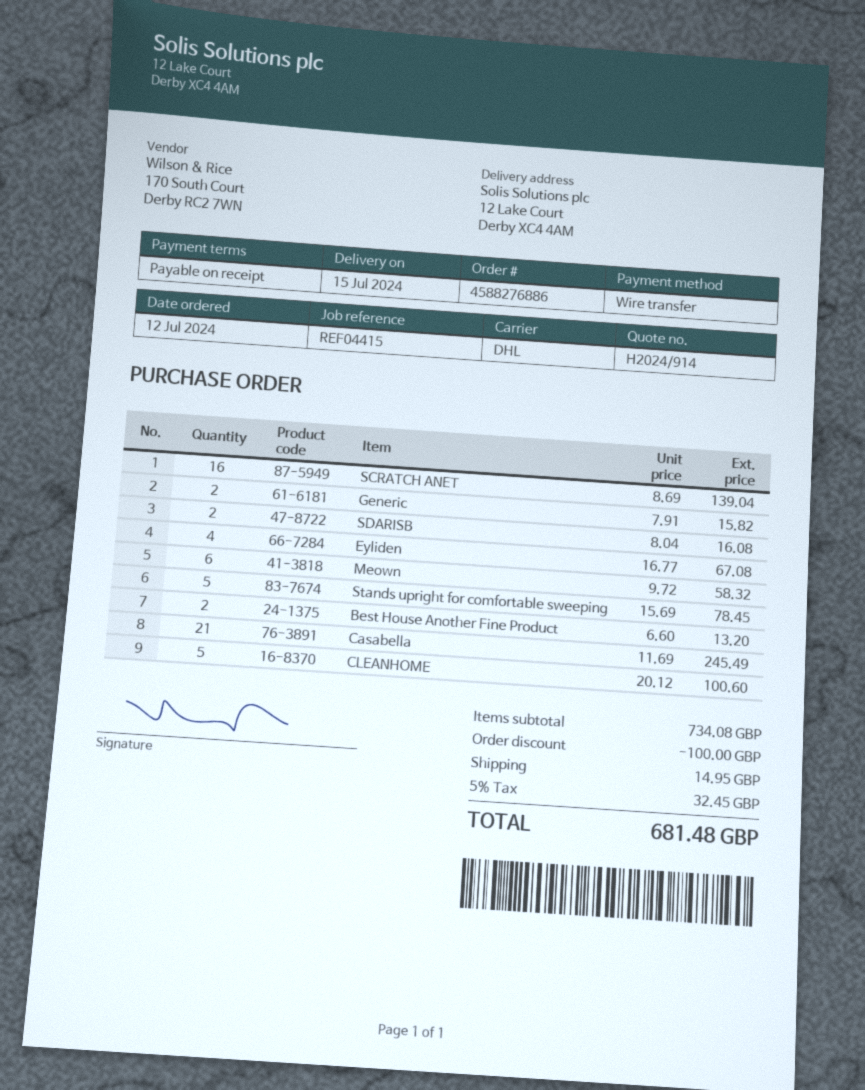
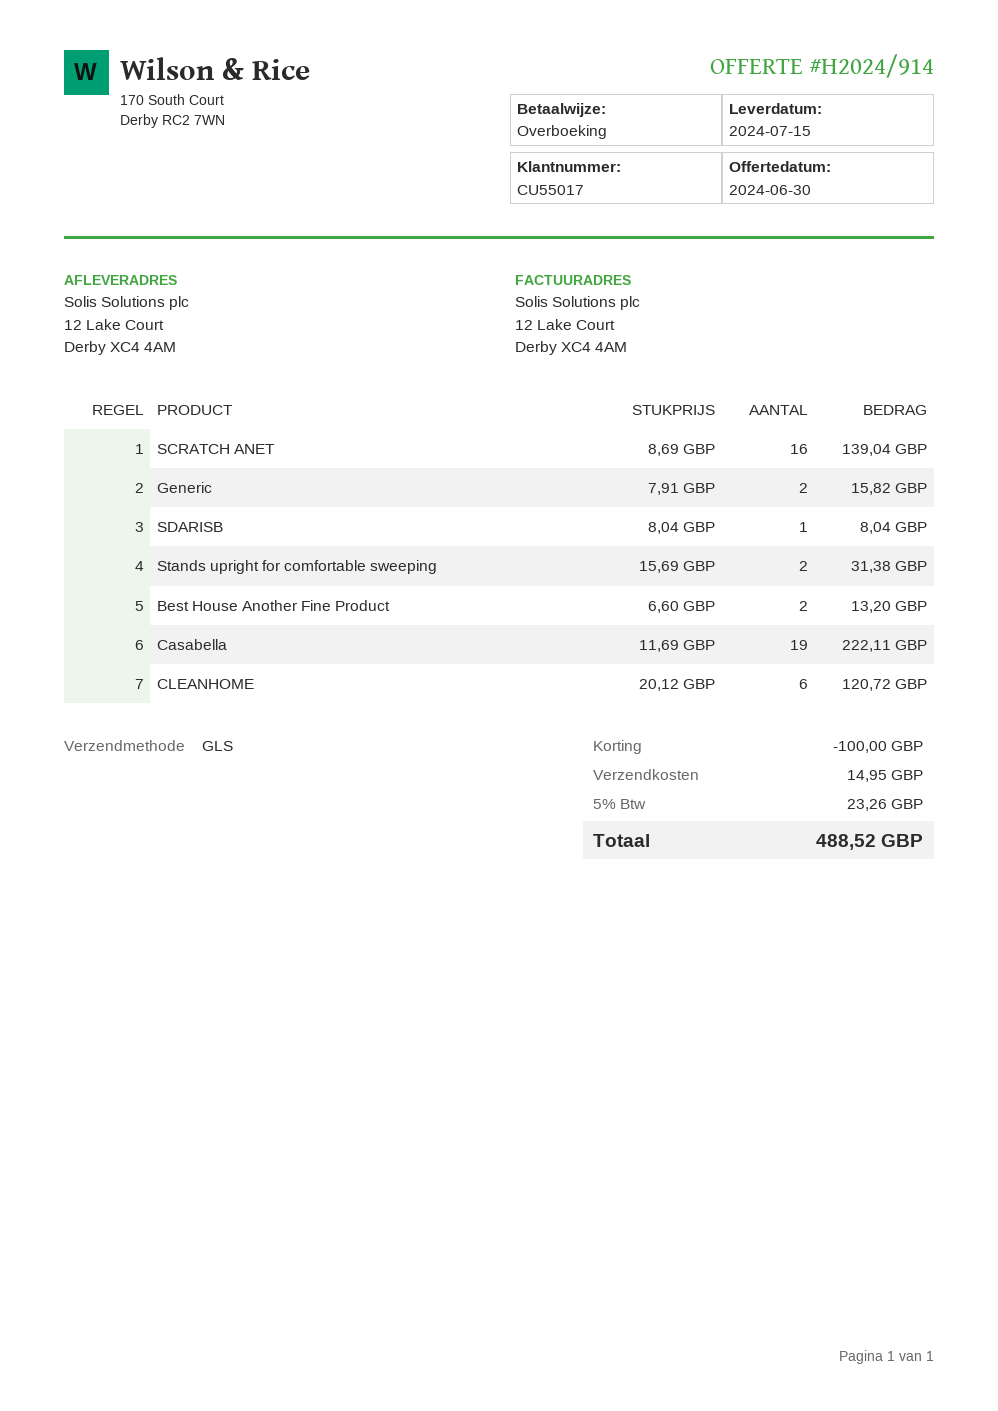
shipping method: DHL -> GLS
SDARISB: 2 x 8.04 = 16.08 -> 1 x 8.04 = 8.04
Eyliden: 4 x 16.77 = 67.08 -> none
Meown: 6 x 9.72 = 58.32 -> none
Stands upright for comfortable sweeping: 5 x 15.69 = 78.45 -> 2 x 15.69 = 31.38
Casabella: 21 x 11.69 = 245.49 -> 19 x 11.69 = 222.11
CLEANHOME: 5 x 20.12 = 100.60 -> 6 x 20.12 = 120.72
tax: 5% = 32.45 -> 5% = 23.26
total: 681.48 -> 488.52

